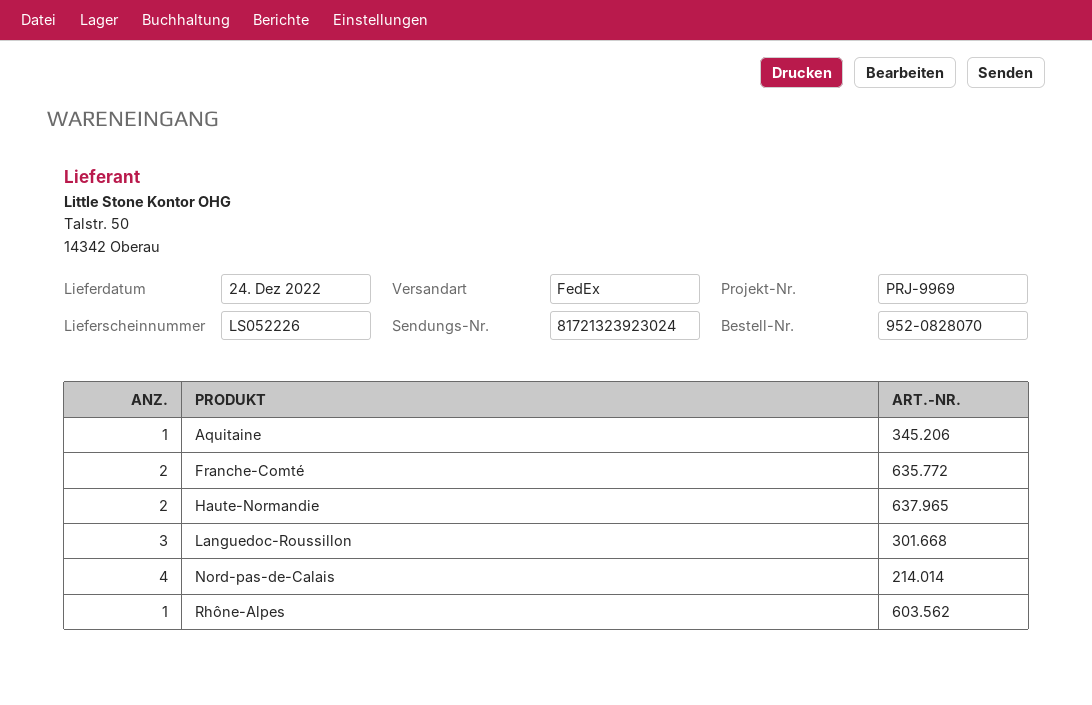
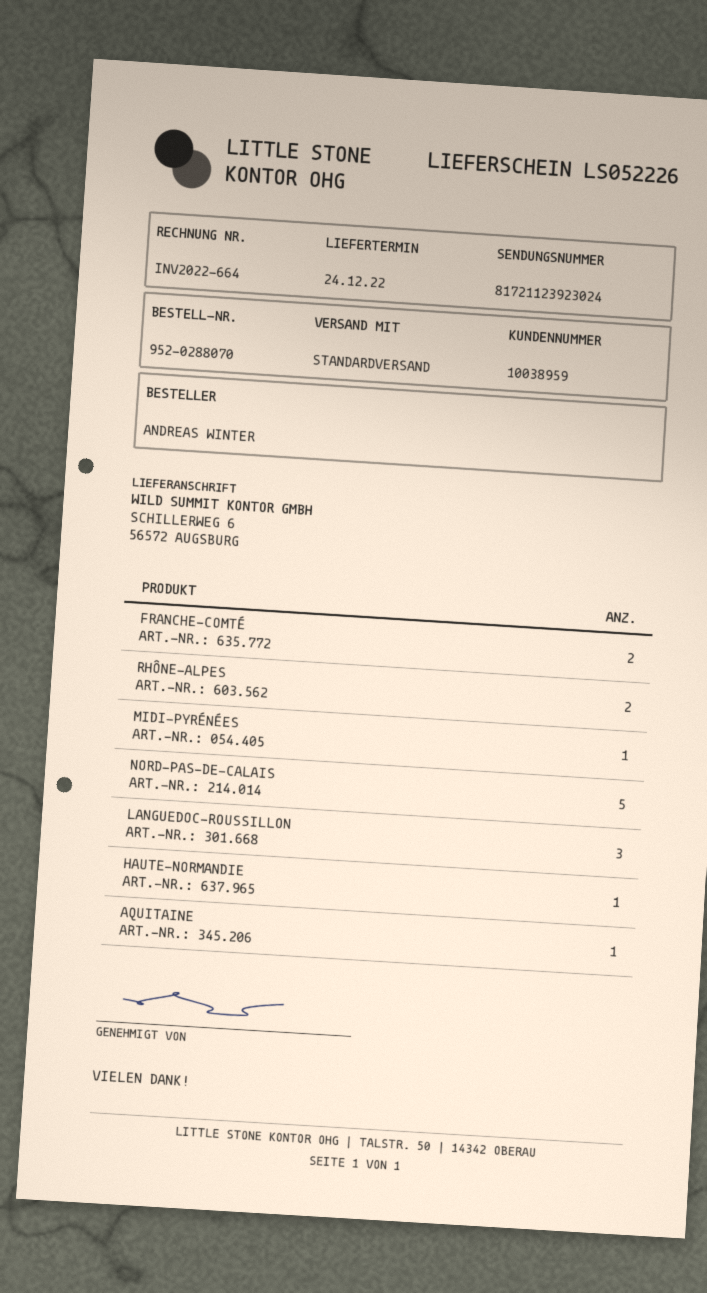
order number: 952-0828070 -> 952-0288070
shipping method: FedEx -> standard
tracking number: 81721323923024 -> 81721123923024
Haute-Normandie: 2 -> 1
Nord-pas-de-Calais: 4 -> 5
Rhône-Alpes: 1 -> 2
MIDI-PYRÉNÉES: none -> 1

